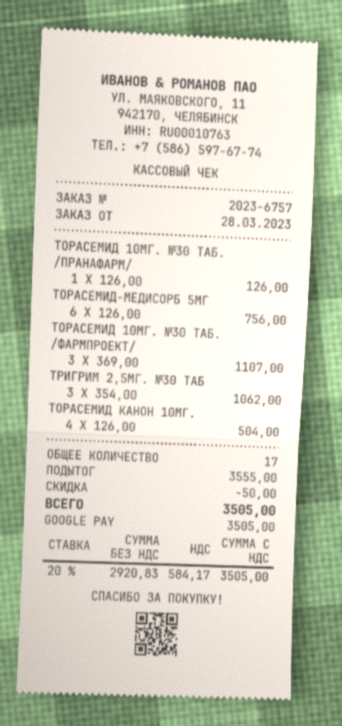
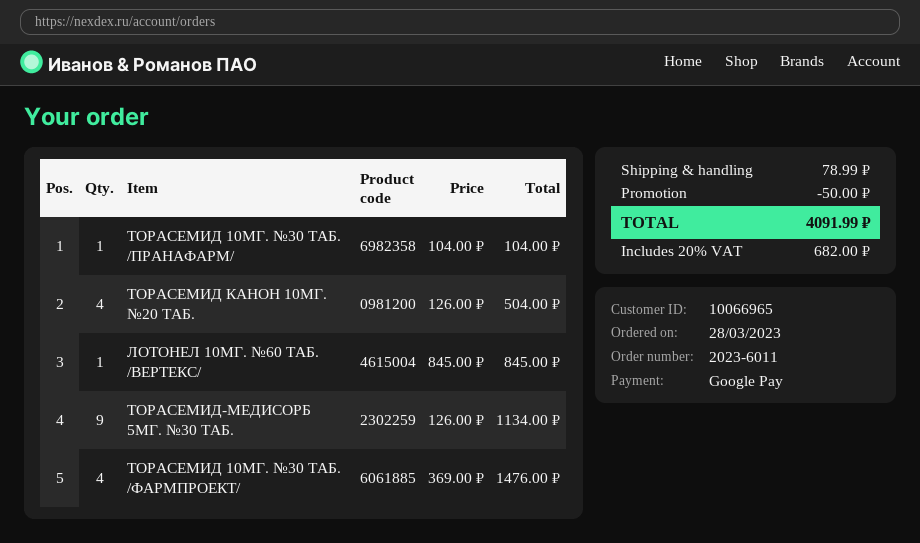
order number: 2023-6757 -> 2023-6011
ТОРАСЕМИД 10МГ. №30 ТАБ. /ПРАНАФАРМ/: 1 x 126.00 = 126.00 -> 1 x 104.00 = 104.00
ТОРАСЕМИД-МЕДИСОРБ 5МГ: 6 x 126.00 = 756.00 -> 9 x 126.00 = 1134.00
ТОРАСЕМИД 10МГ. №30 ТАБ. /ФАРМПРОЕКТ/: 3 x 369.00 = 1107.00 -> 4 x 369.00 = 1476.00
ТРИГРИМ 2,5МГ. №30 ТАБ: 3 x 354.00 = 1062.00 -> none
ЛОТОНЕЛ 10МГ. №60 ТАБ. /ВЕРТЕКС/: none -> 1 x 845.00 = 845.00
shipping: none -> 78.99
tax: 20% = 584.17 -> 20% = 682.00
total: 3505.00 -> 4091.99

